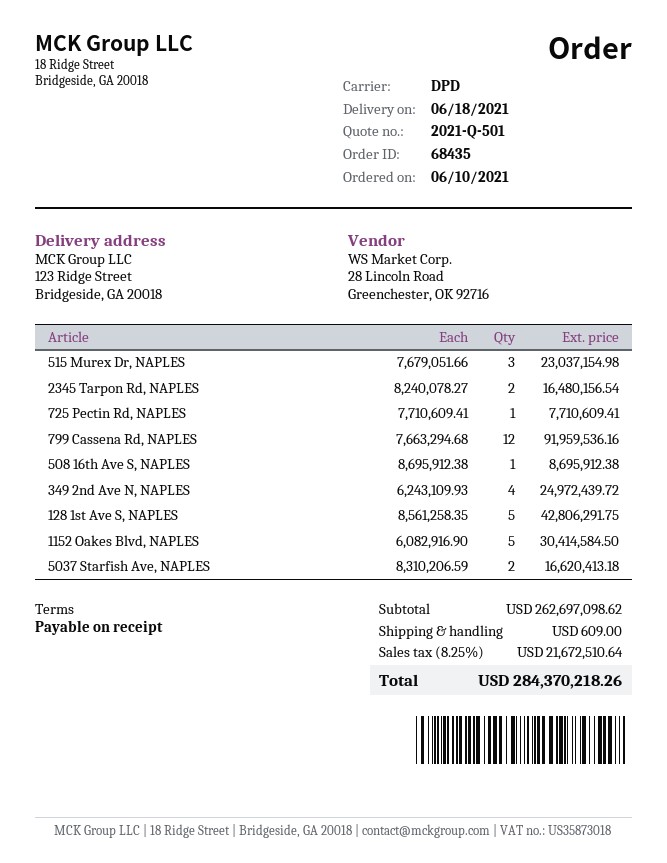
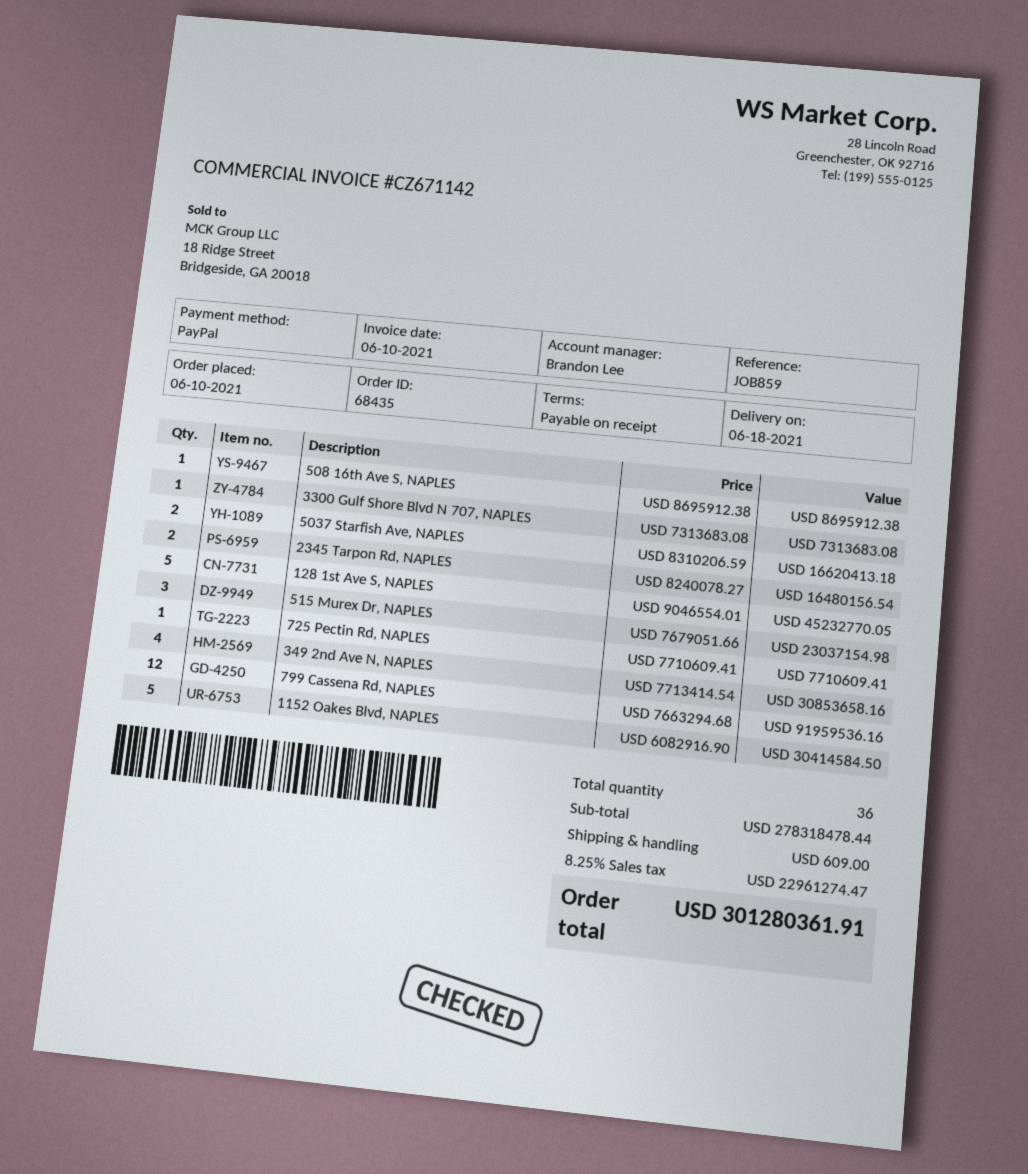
349 2nd Ave N, NAPLES: 4 x 6243109.93 = 24972439.72 -> 4 x 7713414.54 = 30853658.16
128 1st Ave S, NAPLES: 5 x 8561258.35 = 42806291.75 -> 5 x 9046554.01 = 45232770.05
3300 Gulf Shore Blvd N 707, NAPLES: none -> 1 x 7313683.08 = 7313683.08
subtotal: 262697098.62 -> 278318478.44
tax: 8.25% = 21672510.64 -> 8.25% = 22961274.47
total: 284370218.26 -> 301280361.91

